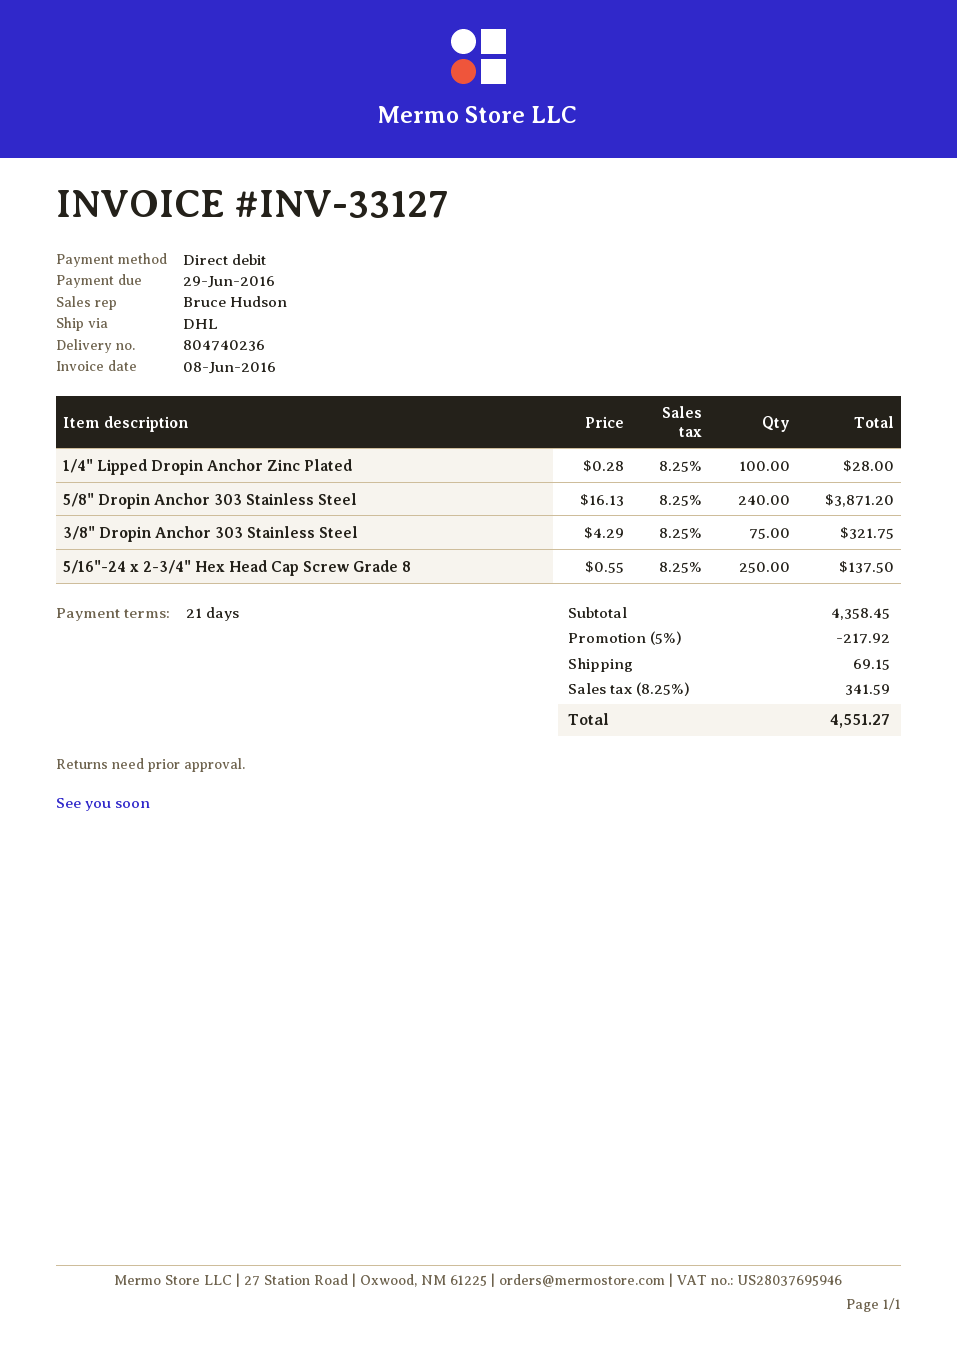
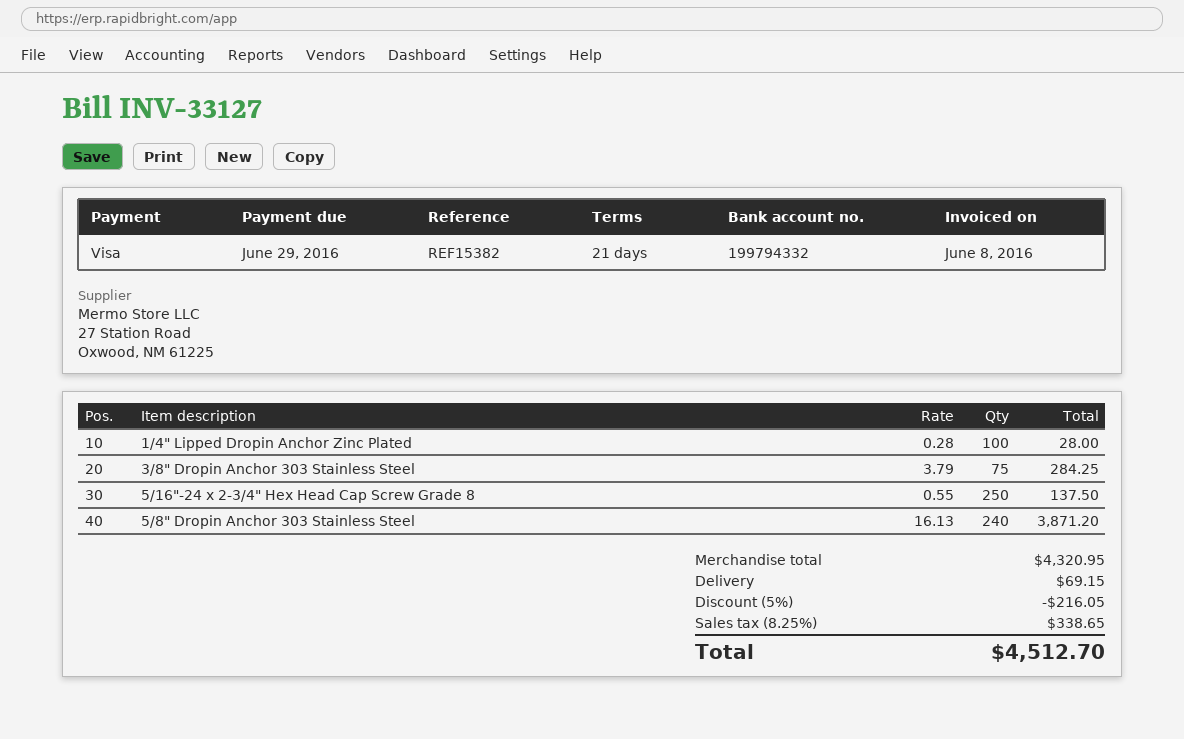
payment method: direct debit -> Visa
3/8" Dropin Anchor 303 Stainless Steel: 75 x 4.29 = 321.75 -> 75 x 3.79 = 284.25
subtotal: 4358.45 -> 4320.95
discount: 5% = 217.92 -> 5% = 216.05
tax: 8.25% = 341.59 -> 8.25% = 338.65
total: 4551.27 -> 4512.70

